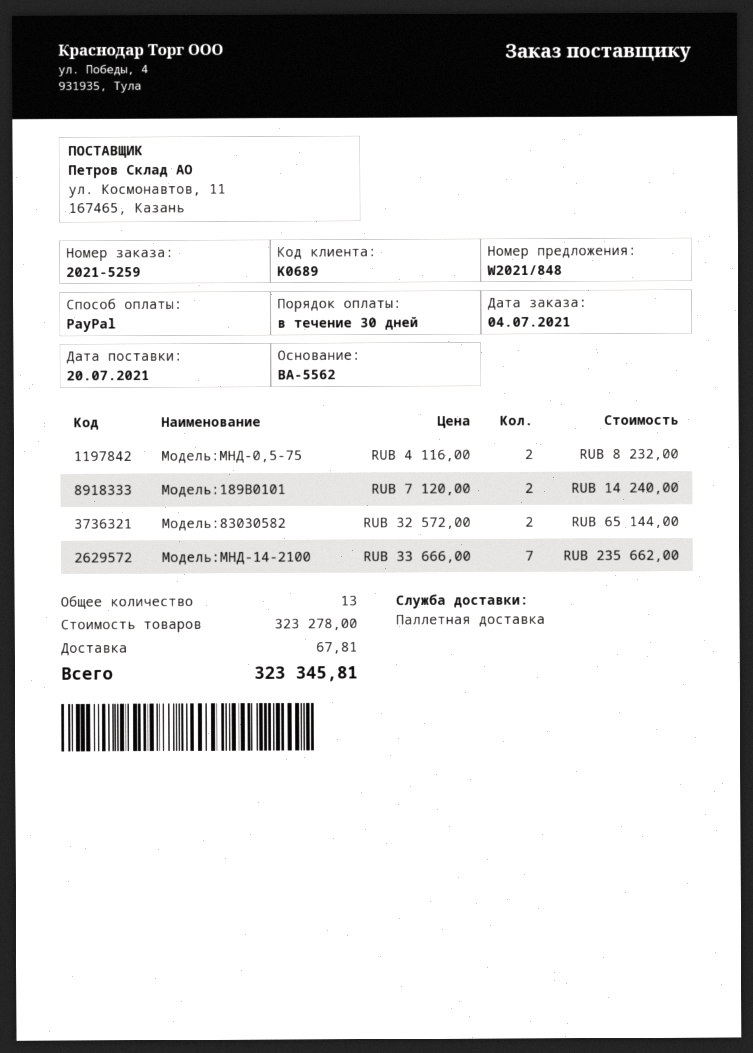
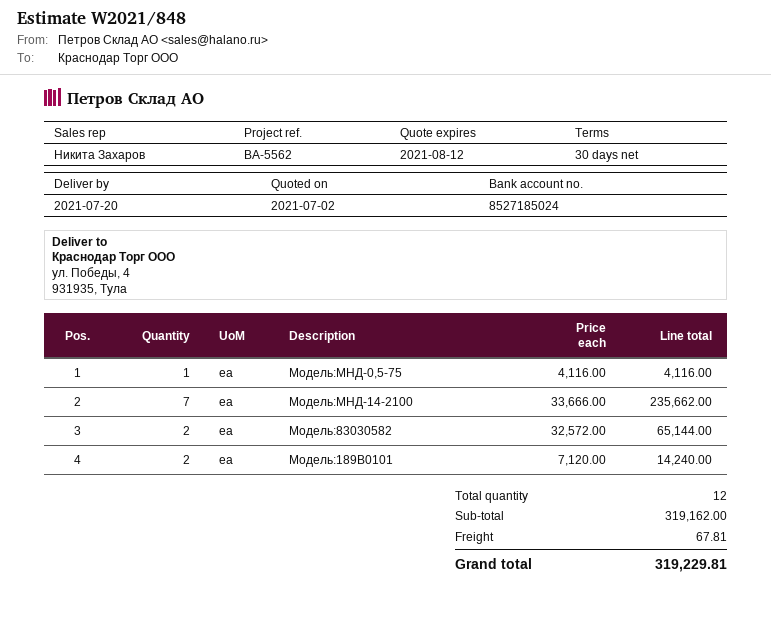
Модель:МНД-0,5-75: 2 x 4116.00 = 8232.00 -> 1 x 4116.00 = 4116.00
total quantity: 13 -> 12
subtotal: 323278.00 -> 319162.00
total: 323345.81 -> 319229.81

